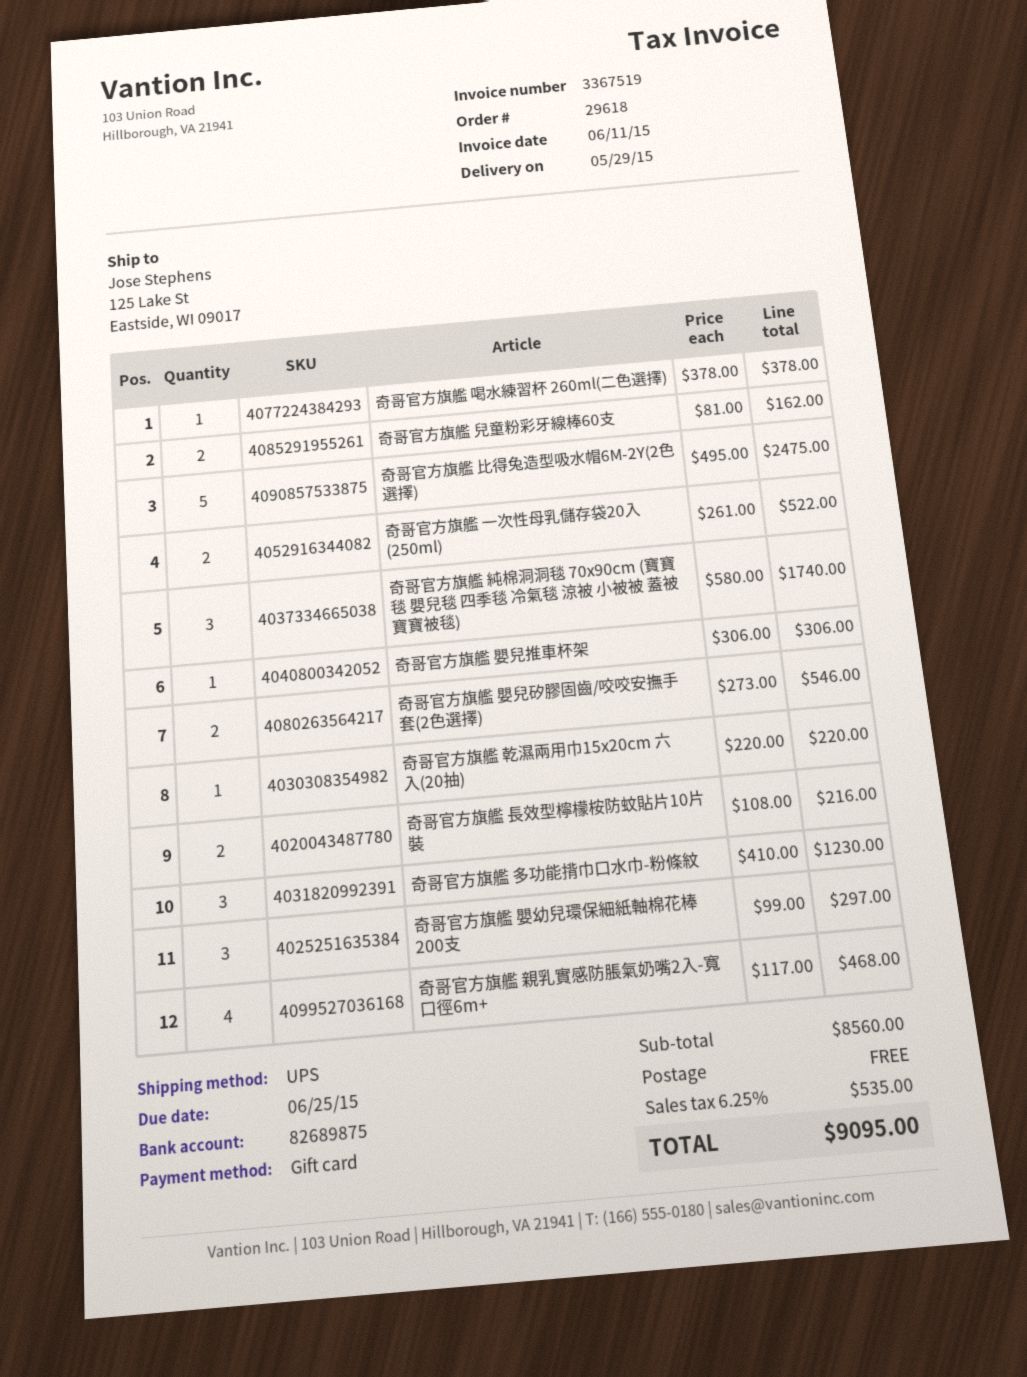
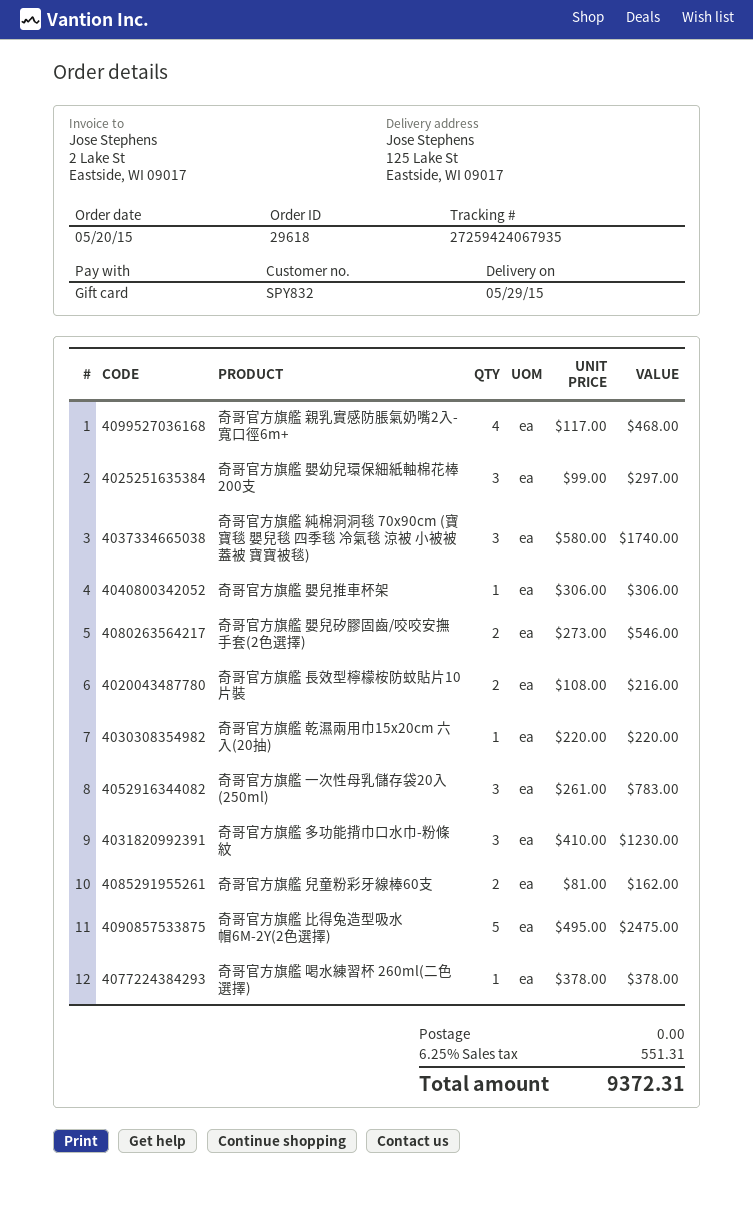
奇哥官方旗艦 一次性母乳儲存袋20入 (250ml): 2 x 261.00 = 522.00 -> 3 x 261.00 = 783.00
tax: 6.25% = 535.00 -> 6.25% = 551.31
total: 9095.00 -> 9372.31

